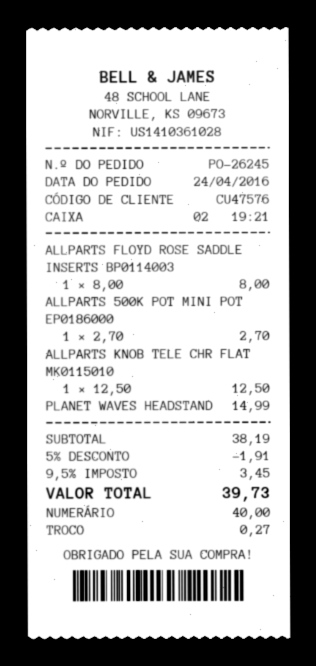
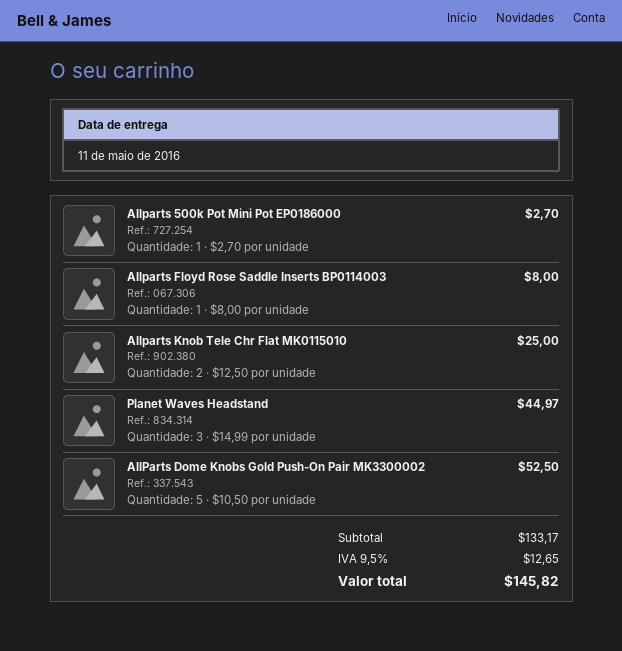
ALLPARTS KNOB TELE CHR FLAT MK0115010: 1 x 12.50 = 12.50 -> 2 x 12.50 = 25.00
PLANET WAVES HEADSTAND: 1 x 14.99 = 14.99 -> 3 x 14.99 = 44.97
AllParts Dome Knobs Gold Push-On Pair MK3300002: none -> 5 x 10.50 = 52.50
subtotal: 38.19 -> 133.17
discount: 5% = 1.91 -> none
tax: 9.5% = 3.45 -> 9.5% = 12.65
total: 39.73 -> 145.82

